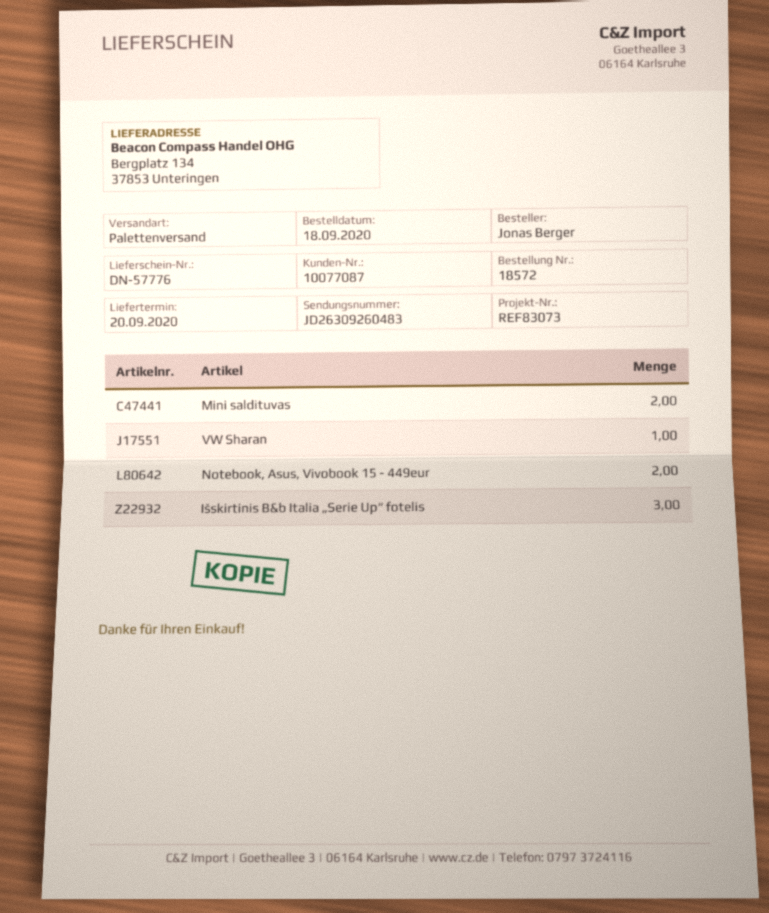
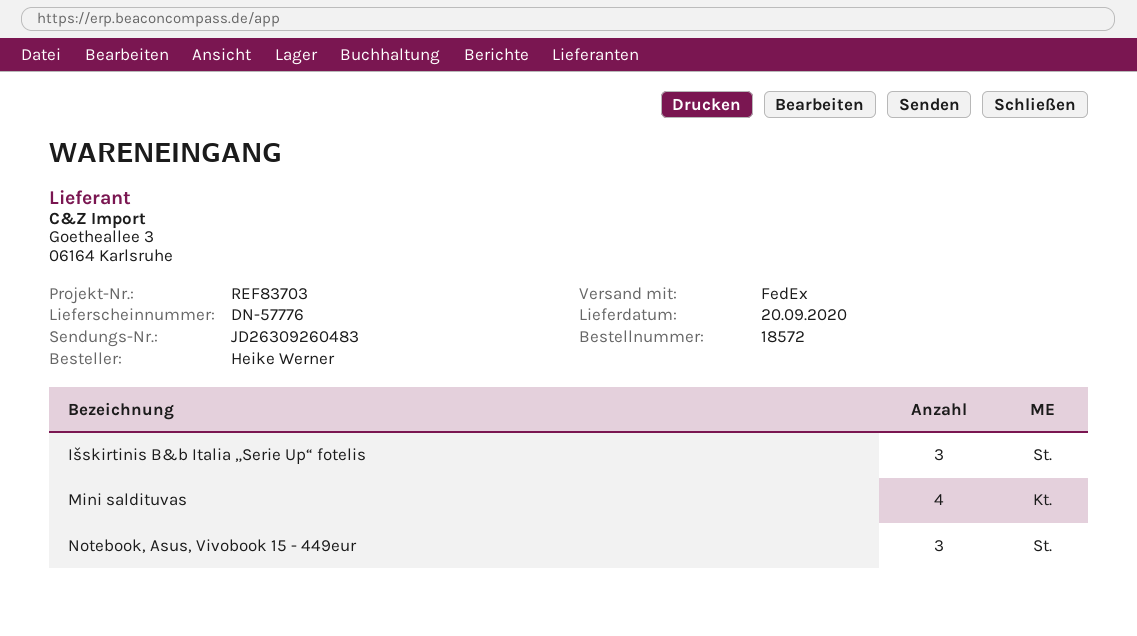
reference: REF83073 -> REF83703
ordered by: Jonas Berger -> Heike Werner
shipping method: pallet freight -> FedEx
Mini saldituvas: 2 -> 4
VW Sharan: 1 -> none
Notebook, Asus, Vivobook 15 - 449eur: 2 -> 3

